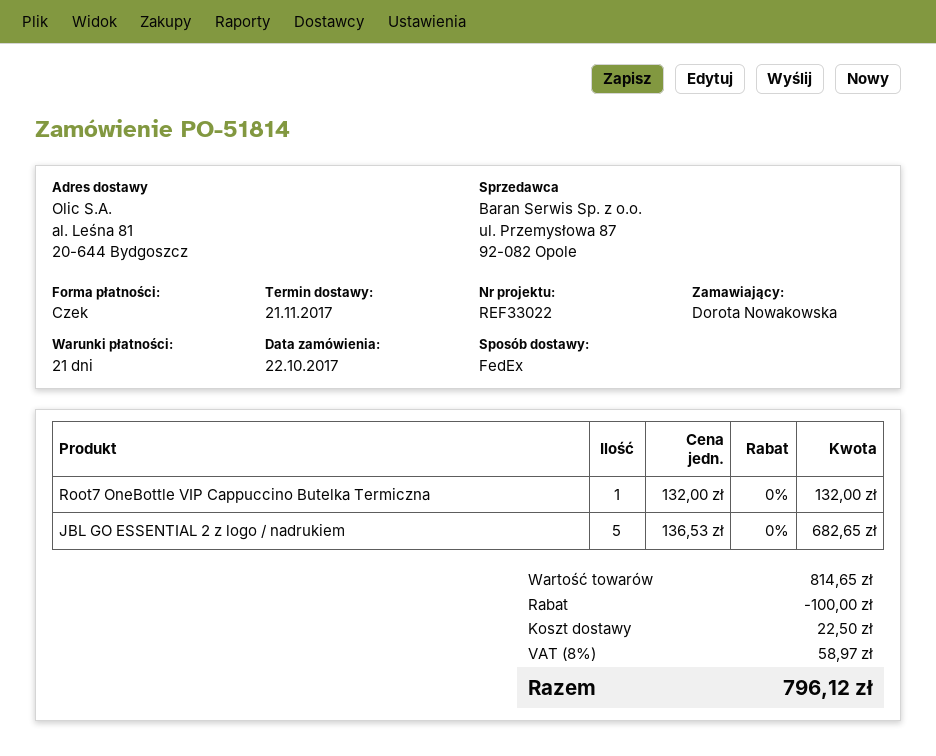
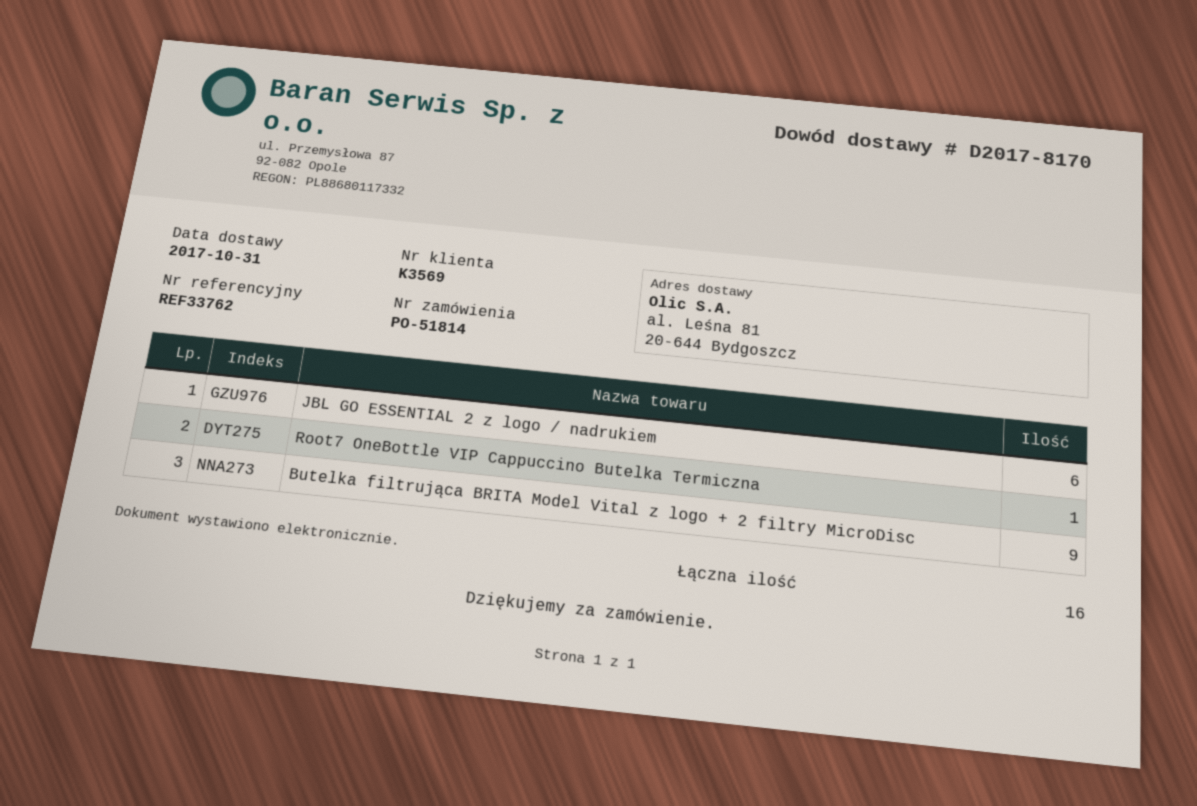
delivery date: 2017-11-21 -> 2017-10-31
reference: REF33022 -> REF33762
JBL GO ESSENTIAL 2 z logo / nadrukiem: 5 -> 6
Butelka filtrująca BRITA Model Vital z logo + 2 filtry MicroDisc: none -> 9

